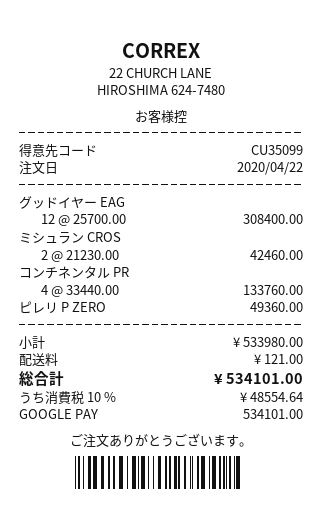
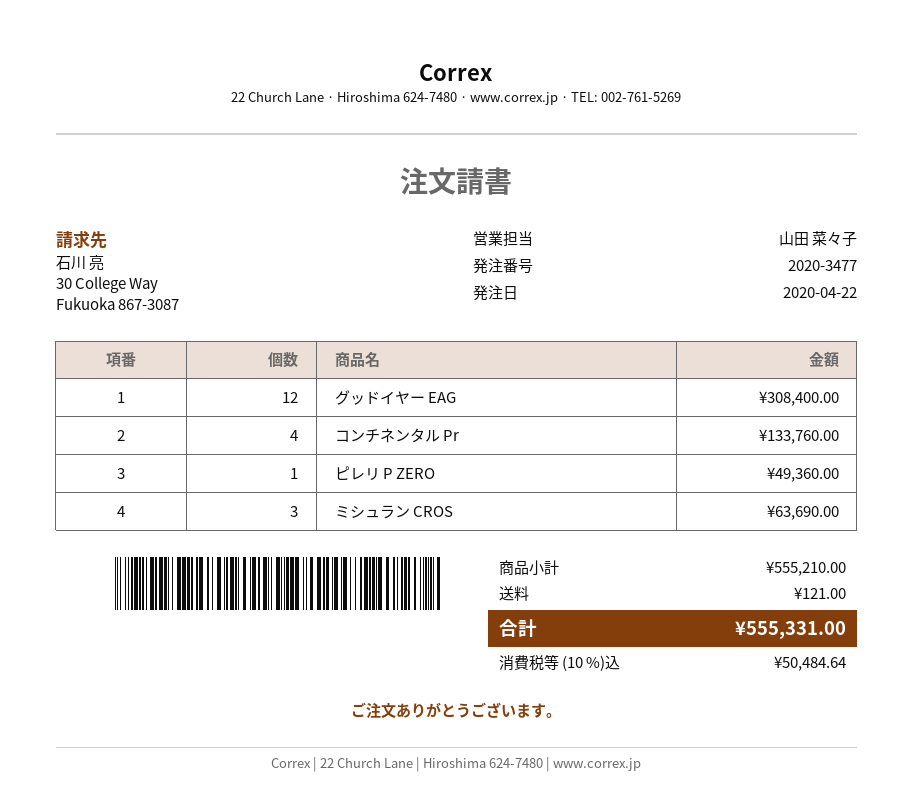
ミシュラン CROS: 2 for 42460.00 -> 3 for 63690.00
subtotal: 533980.00 -> 555210.00
tax: 10% = 48554.64 -> 10% = 50484.64
total: 534101.00 -> 555331.00

